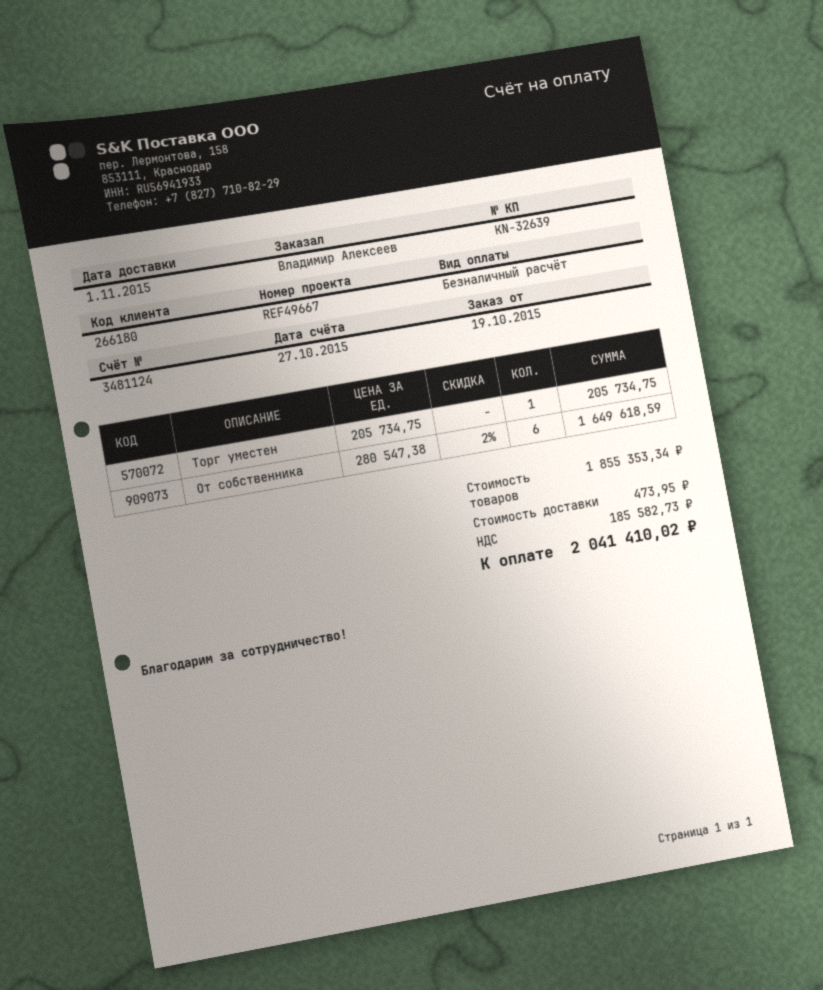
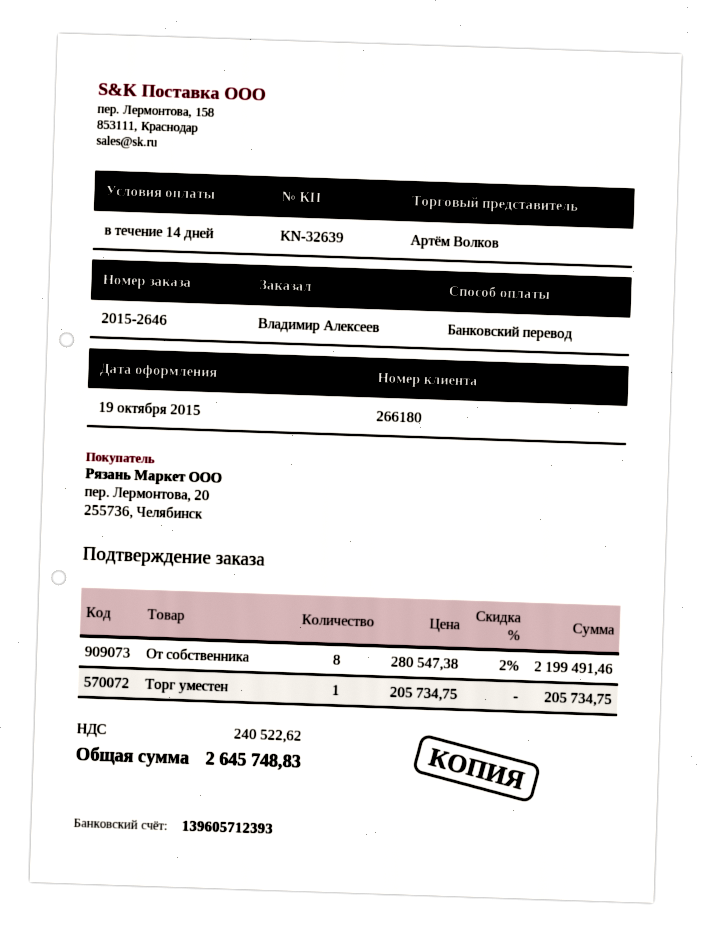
От собственника: 6 x 280547.38 - 2% = 1649618.59 -> 8 x 280547.38 - 2% = 2199491.46
shipping: 473.95 -> none
tax: 185582.73 -> 240522.62
total: 2041410.02 -> 2645748.83

